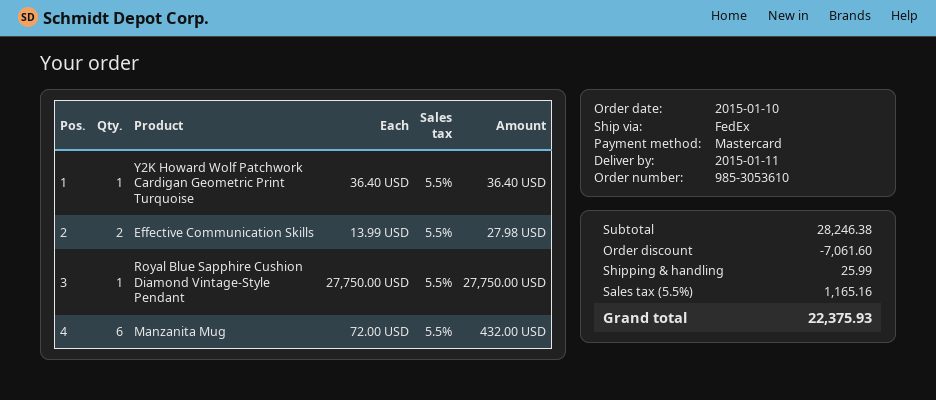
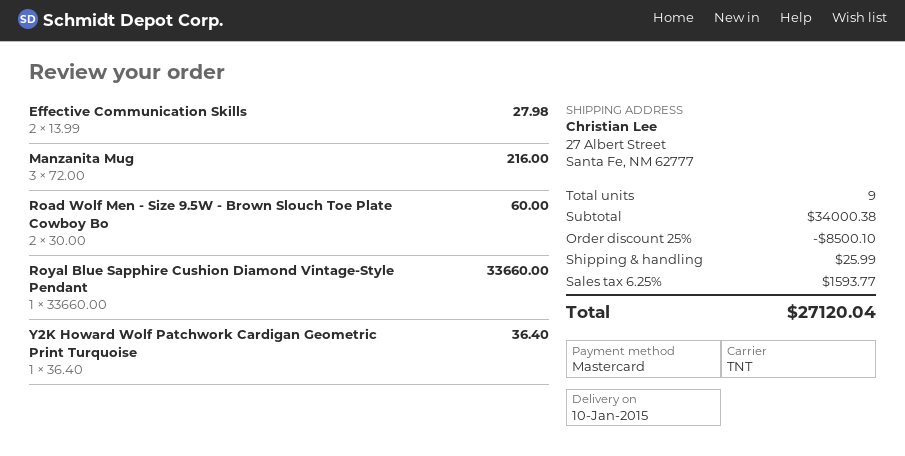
delivery date: 2015-01-11 -> 2015-01-10
shipping method: FedEx -> TNT
Royal Blue Sapphire Cushion Diamond Vintage-Style Pendant: 1 x 27750.00 = 27750.00 -> 1 x 33660.00 = 33660.00
Manzanita Mug: 6 x 72.00 = 432.00 -> 3 x 72.00 = 216.00
Road Wolf Men - Size 9.5W - Brown Slouch Toe Plate Cowboy Bo: none -> 2 x 30.00 = 60.00
subtotal: 28246.38 -> 34000.38
discount: 7061.60 -> 8500.10
tax: 5.5% = 1165.16 -> 6.25% = 1593.77
total: 22375.93 -> 27120.04

